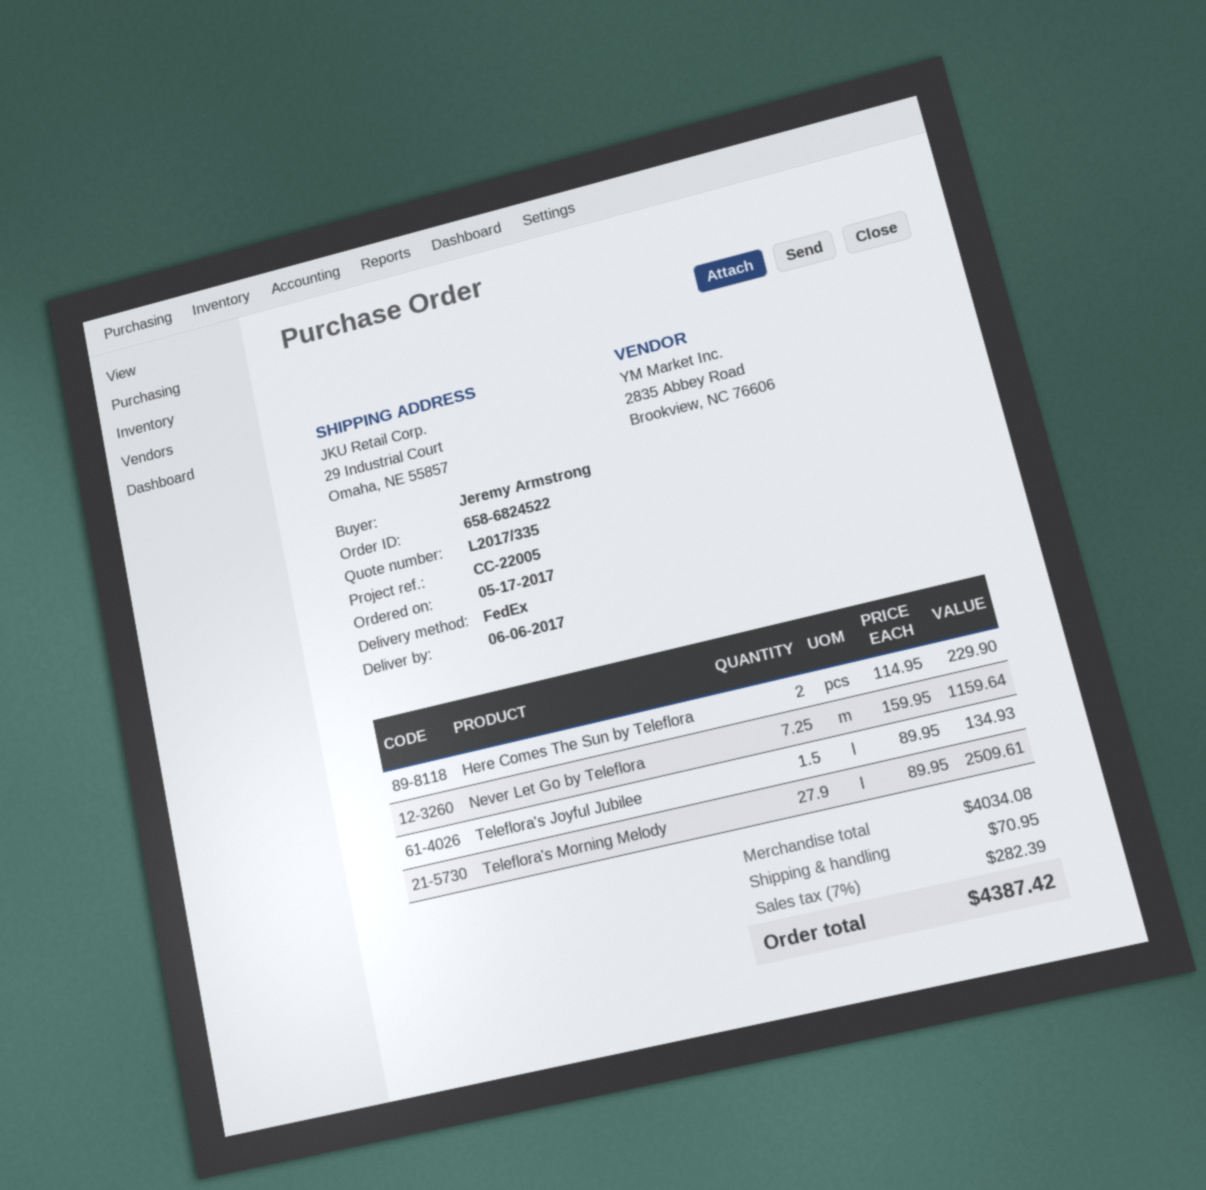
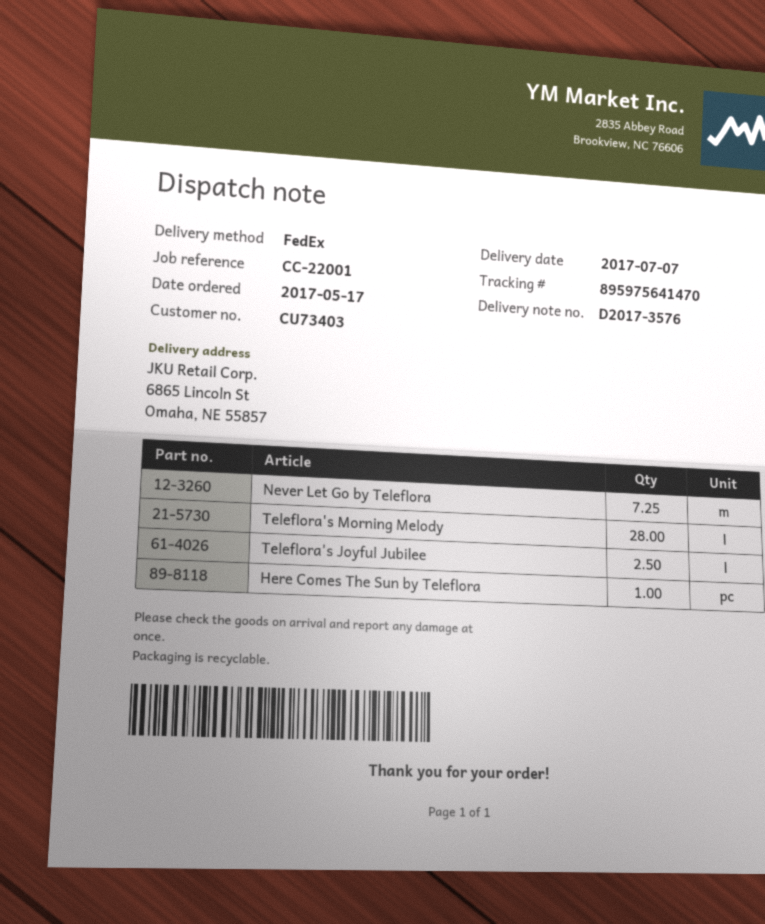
delivery date: 2017-06-06 -> 2017-07-07
reference: CC-22005 -> CC-22001
ship to: 29 Industrial Court, Omaha, NE 55857 -> 6865 Lincoln St, Omaha, NE 55857
Here Comes The Sun by Teleflora: 2 -> 1
Teleflora's Joyful Jubilee: 1.5 -> 2.5
Teleflora's Morning Melody: 27.9 -> 28

